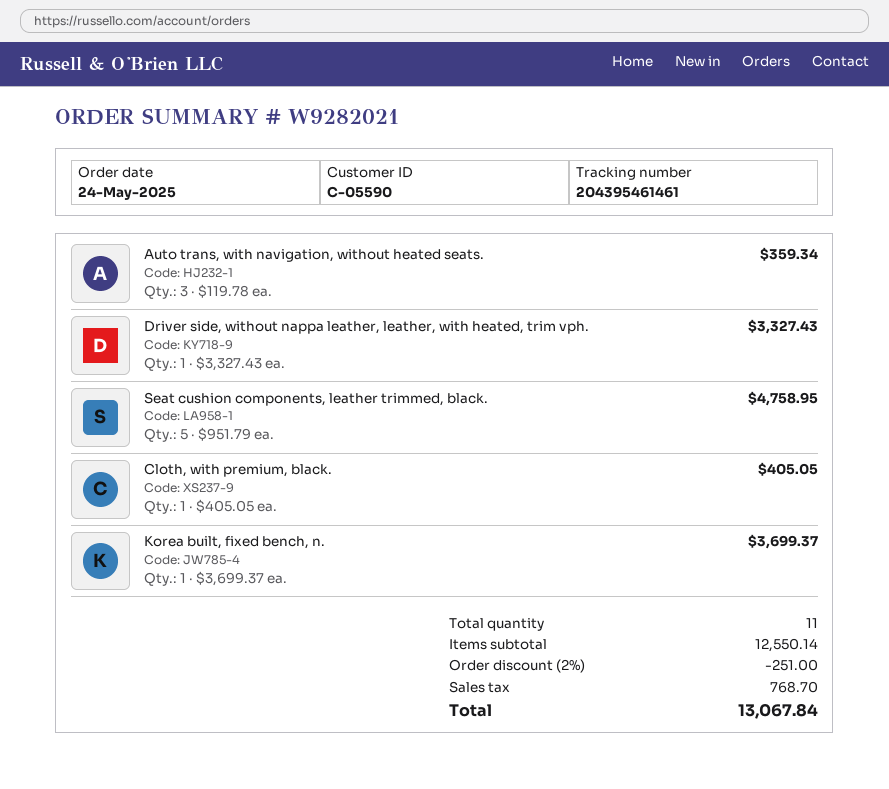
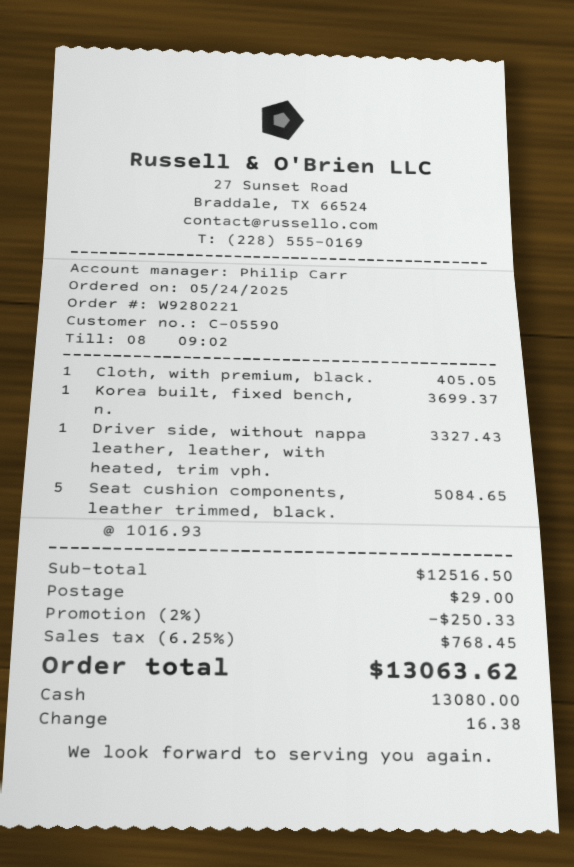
order number: W9282021 -> W9280221
Auto trans, with navigation, without heated seats.: 3 x 119.78 = 359.34 -> none
Seat cushion components, leather trimmed, black.: 5 x 951.79 = 4758.95 -> 5 x 1016.93 = 5084.65
subtotal: 12550.14 -> 12516.50
discount: 2% = 251.00 -> 2% = 250.33
shipping: none -> 29.00
tax: 768.70 -> 768.45
total: 13067.84 -> 13063.62

